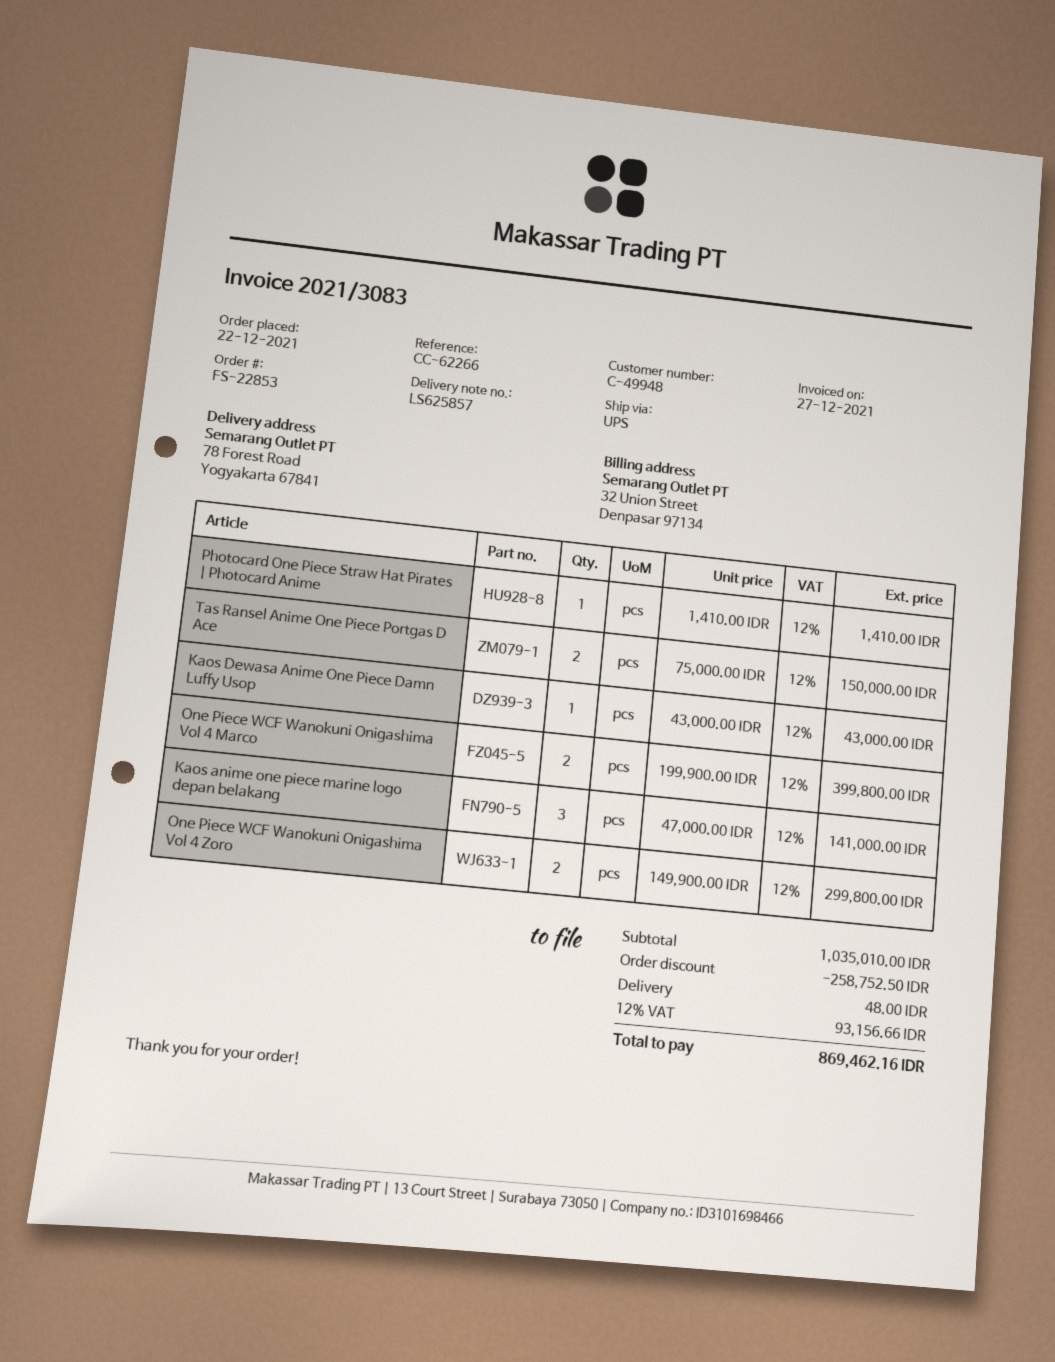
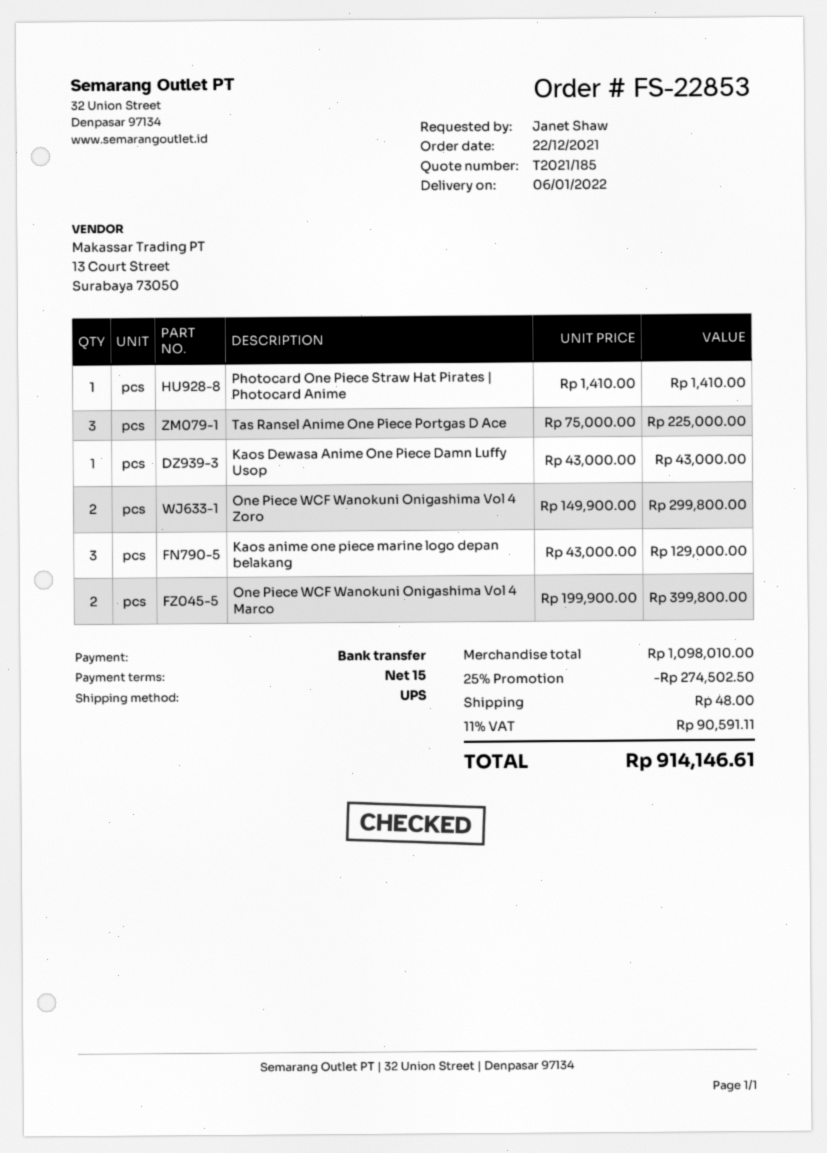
Tas Ransel Anime One Piece Portgas D Ace: 2 x 75000.00 = 150000.00 -> 3 x 75000.00 = 225000.00
Kaos anime one piece marine logo depan belakang: 3 x 47000.00 = 141000.00 -> 3 x 43000.00 = 129000.00
subtotal: 1035010.00 -> 1098010.00
discount: 258752.50 -> 274502.50
tax: 12% = 93156.66 -> 11% = 90591.11
total: 869462.16 -> 914146.61

